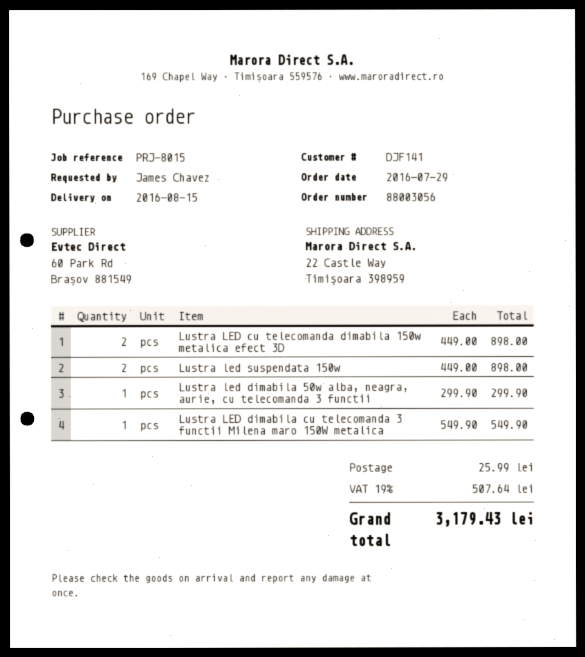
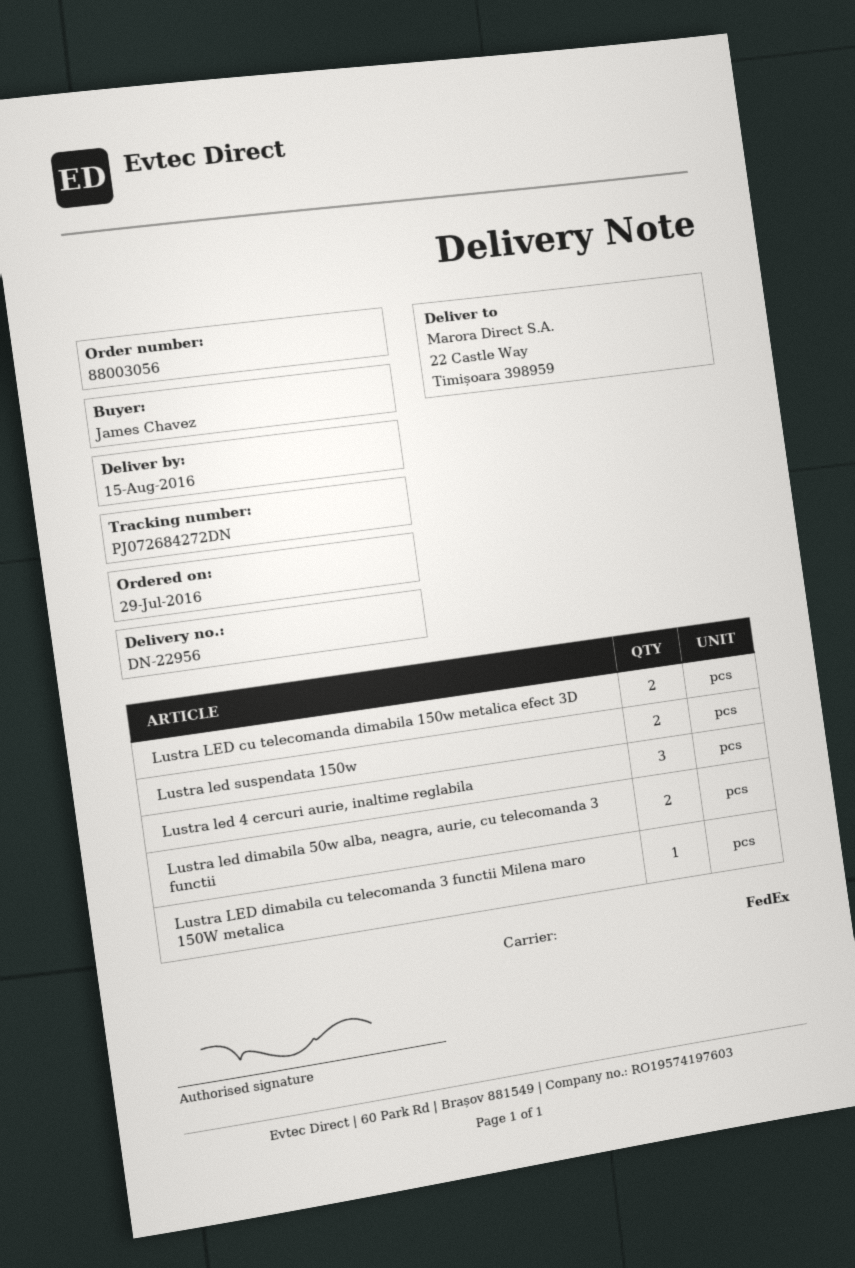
Lustra led dimabila 50w alba, neagra, aurie, cu telecomanda 3 functii: 1 -> 2
Lustra led 4 cercuri aurie, inaltime reglabila: none -> 3

